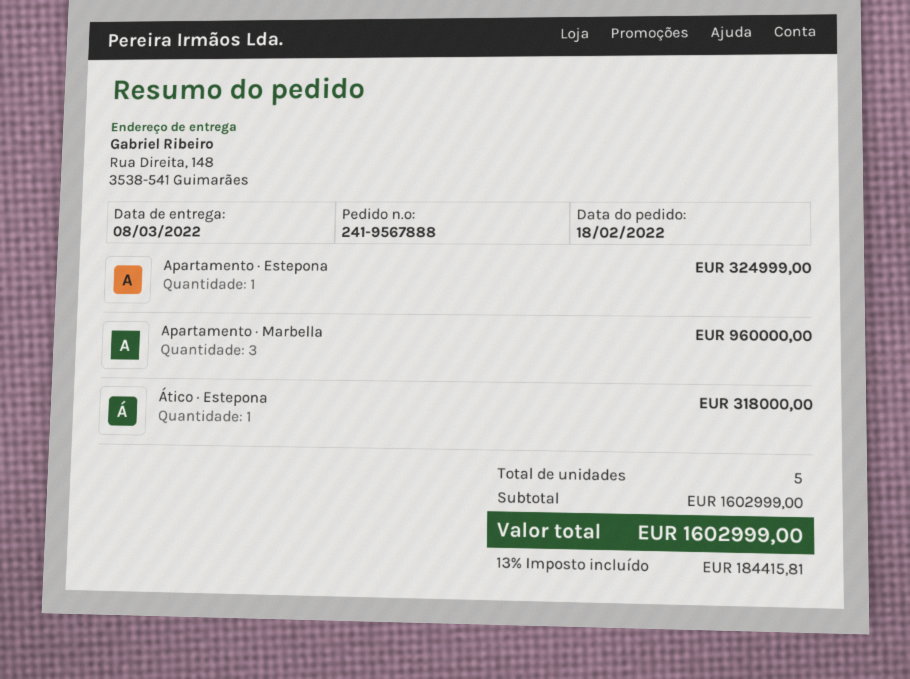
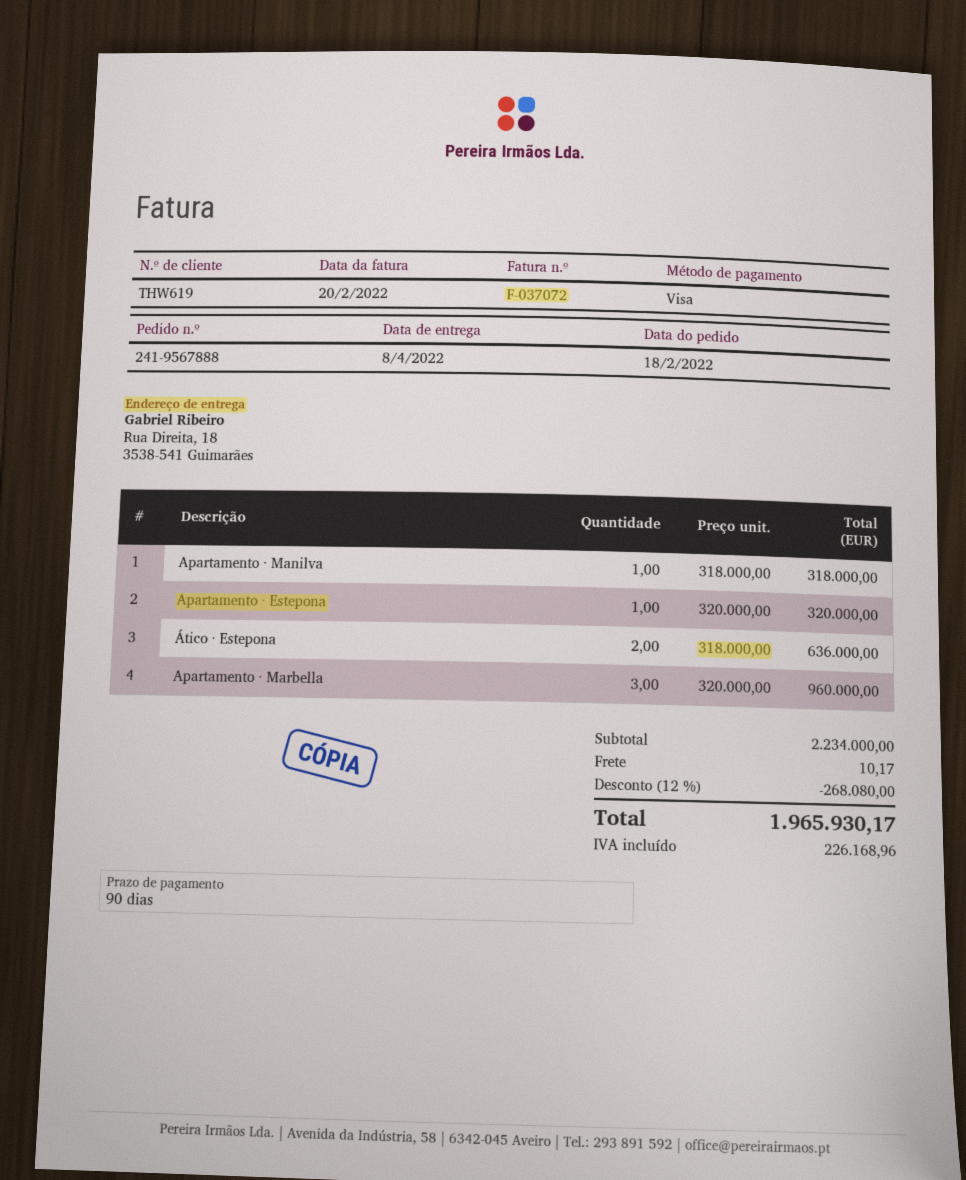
delivery date: 2022-03-08 -> 2022-04-08
ship to: Rua Direita, 148, 3538-541 Guimarães -> Rua Direita, 18, 3538-541 Guimarães
Apartamento · Estepona: 1 for 324999.00 -> 1 for 320000.00
Ático · Estepona: 1 for 318000.00 -> 2 for 636000.00
Apartamento · Manilva: none -> 1 for 318000.00
subtotal: 1602999.00 -> 2234000.00
discount: none -> 12% = 268080.00
shipping: none -> 10.17
tax: 184415.81 -> 226168.96
total: 1602999.00 -> 1965930.17

